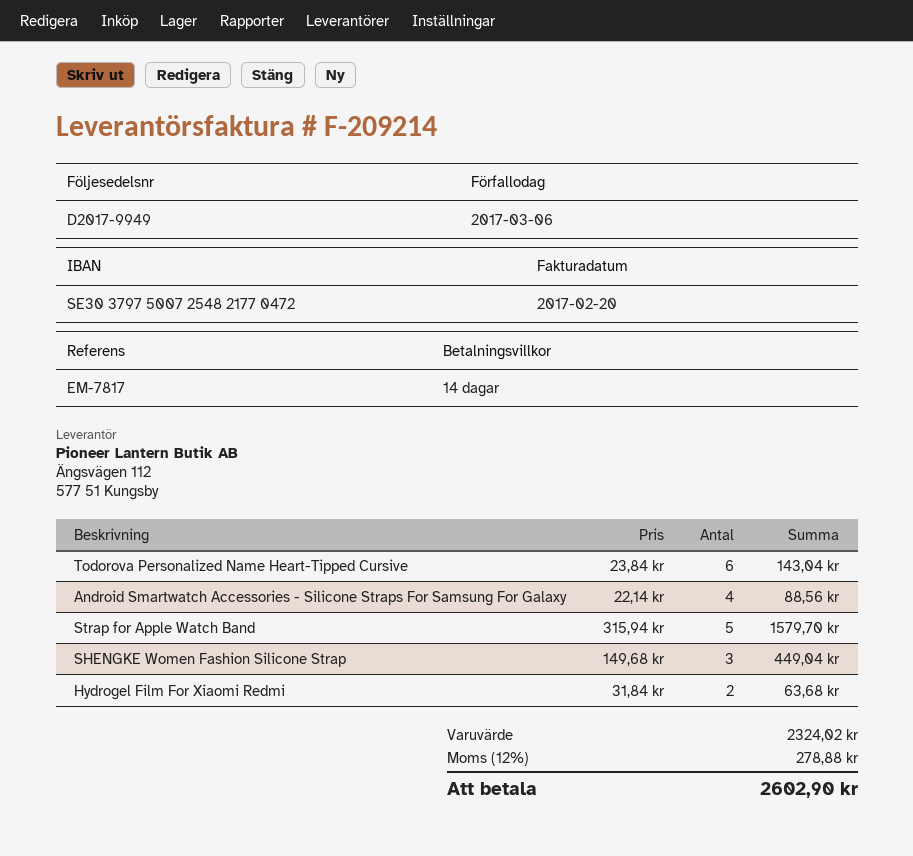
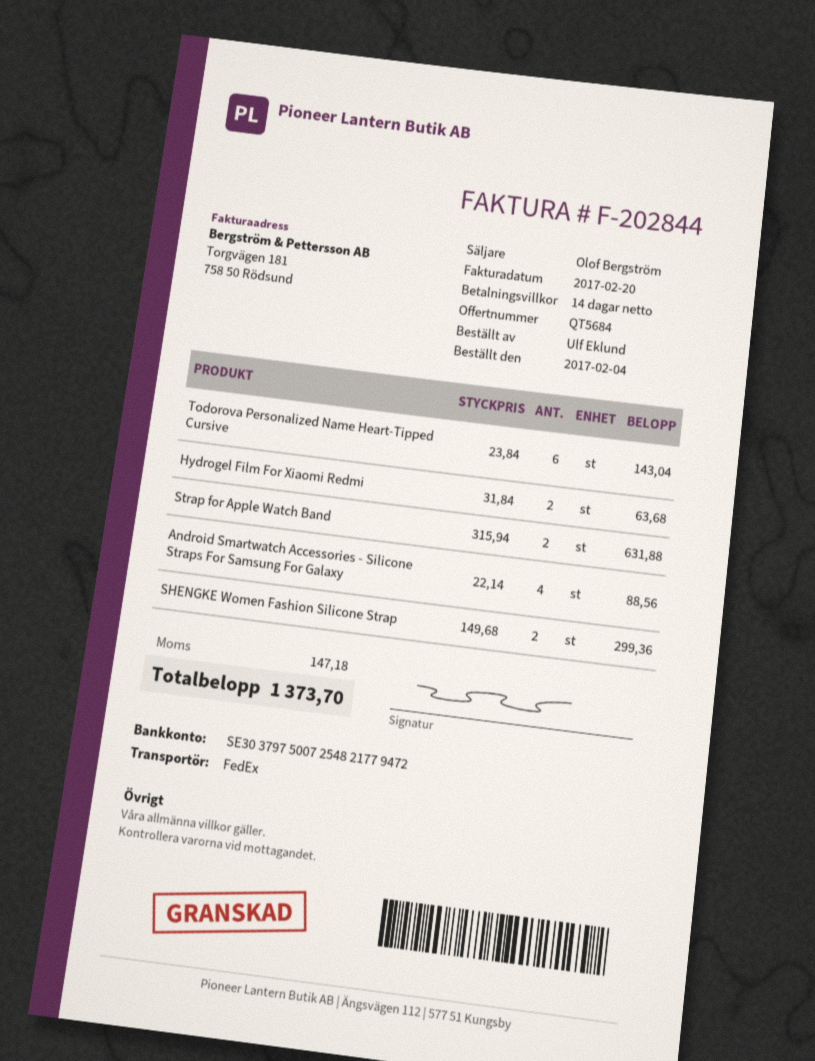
invoice number: F-209214 -> F-202844
bank account: SE3037975007254821770472 -> SE3037975007254821779472
Strap for Apple Watch Band: 5 x 315.94 = 1579.70 -> 2 x 315.94 = 631.88
SHENGKE Women Fashion Silicone Strap: 3 x 149.68 = 449.04 -> 2 x 149.68 = 299.36
tax: 278.88 -> 147.18
total: 2602.90 -> 1373.70

